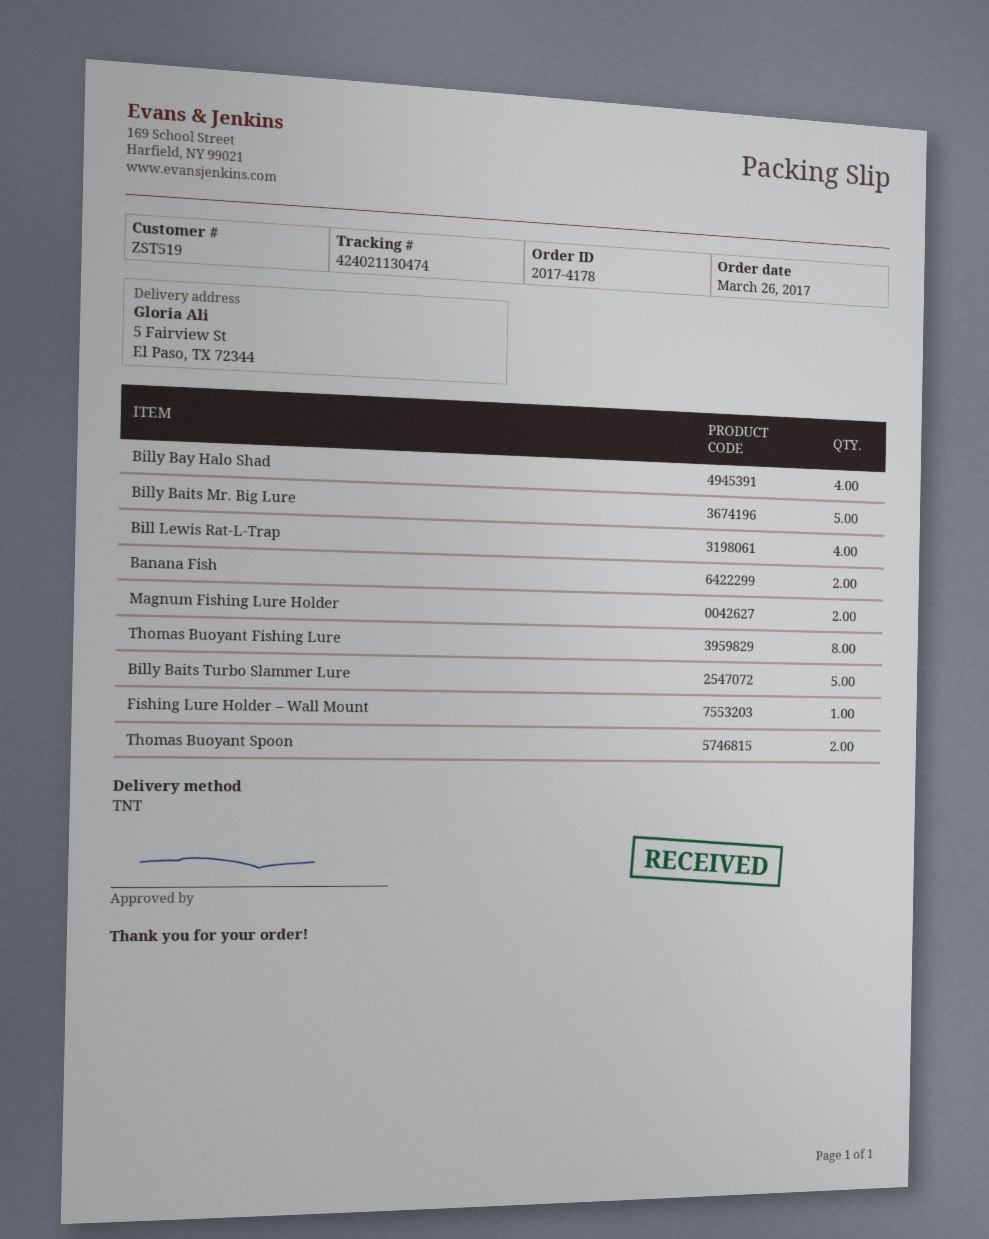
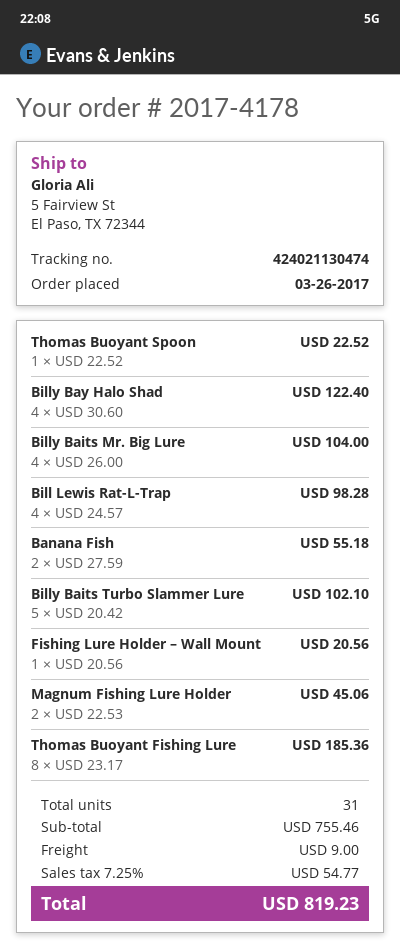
Billy Baits Mr. Big Lure: 5 -> 4
Thomas Buoyant Spoon: 2 -> 1

